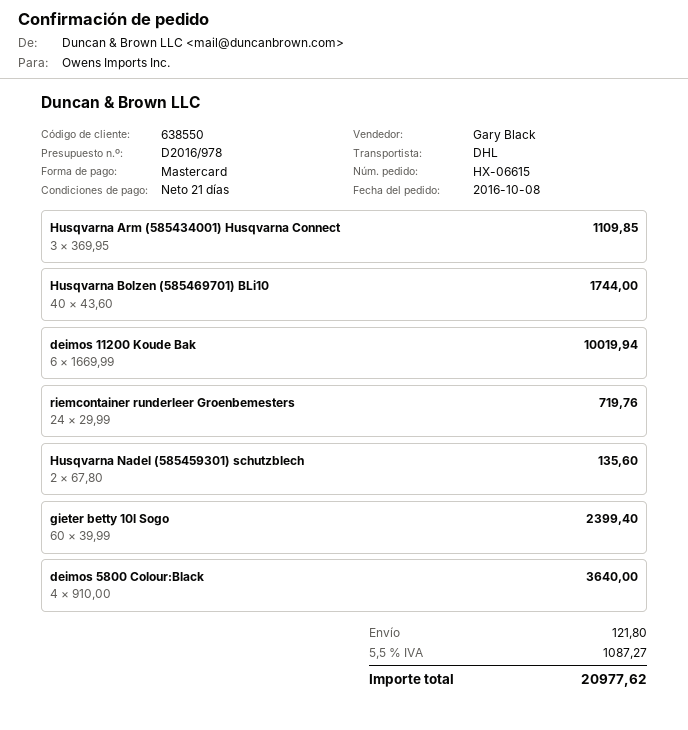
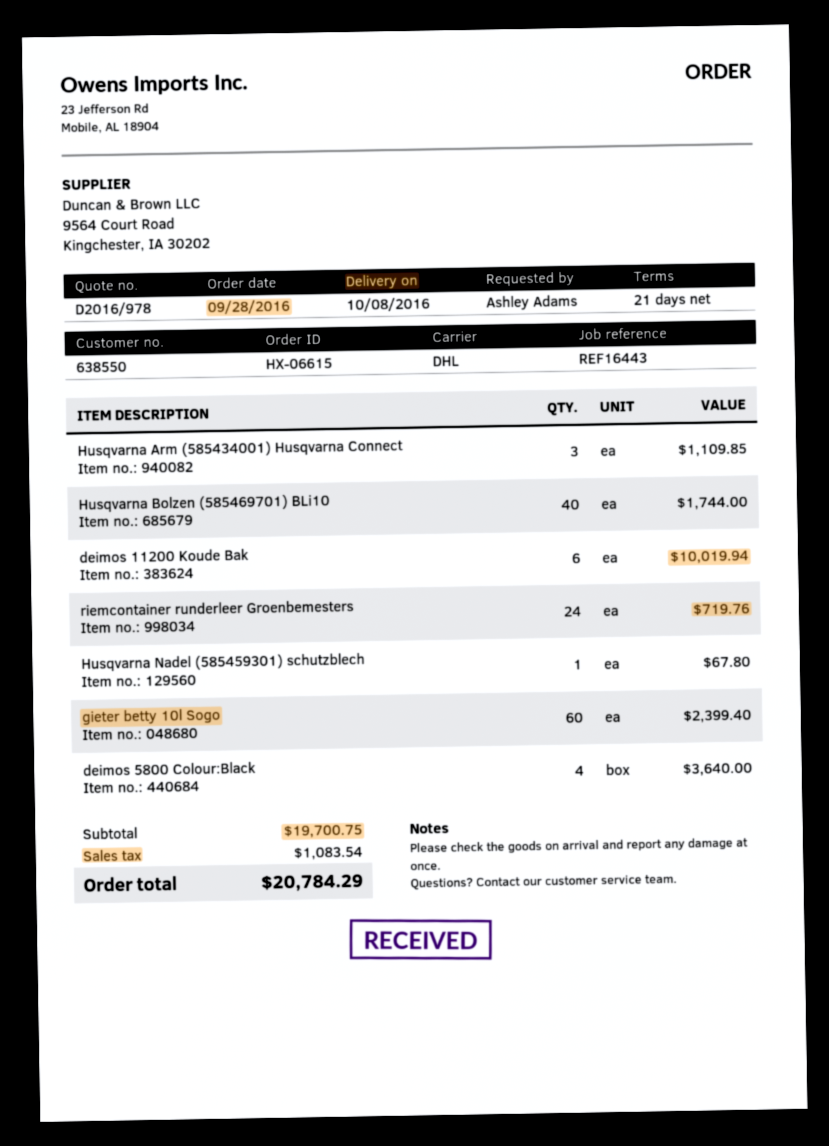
order date: 2016-10-08 -> 2016-09-28
Husqvarna Nadel (585459301) schutzblech: 2 for 135.60 -> 1 for 67.80
shipping: 121.80 -> none
tax: 1087.27 -> 1083.54
total: 20977.62 -> 20784.29

